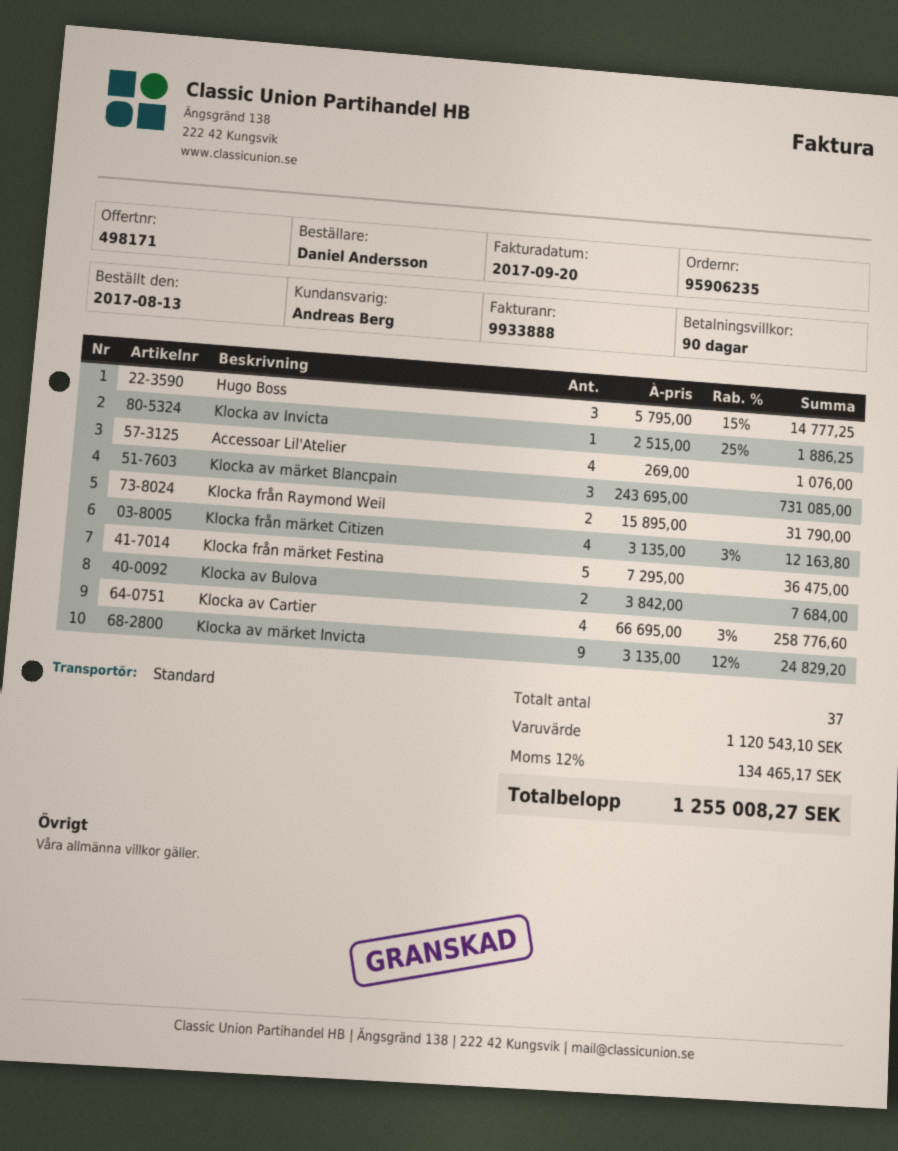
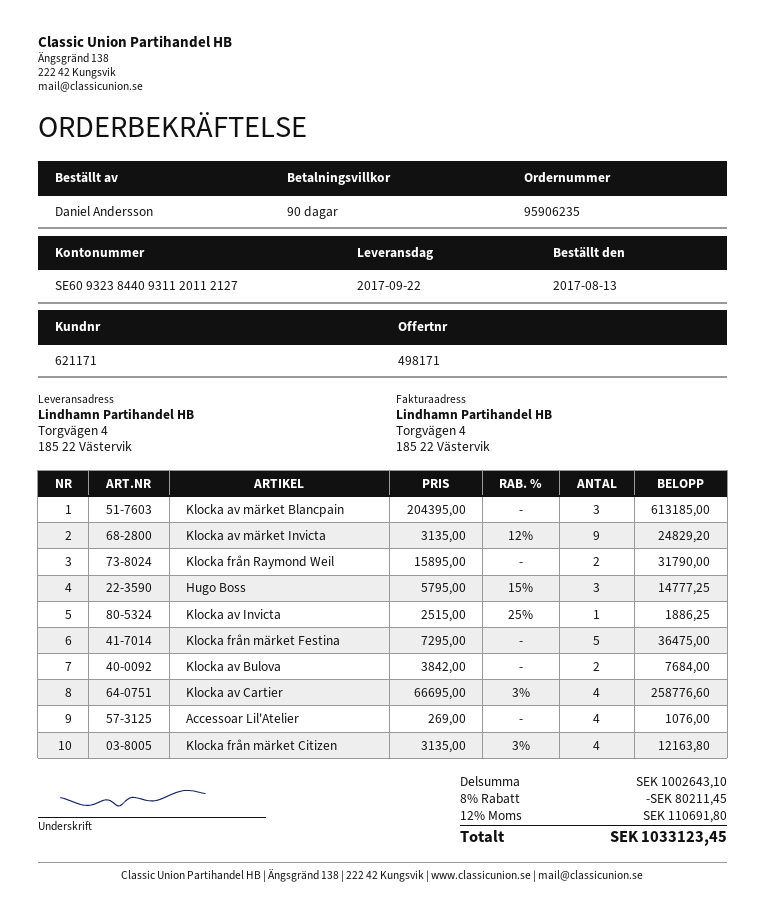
Klocka av märket Blancpain: 3 x 243695.00 = 731085.00 -> 3 x 204395.00 = 613185.00
subtotal: 1120543.10 -> 1002643.10
discount: none -> 8% = 80211.45
tax: 12% = 134465.17 -> 12% = 110691.80
total: 1255008.27 -> 1033123.45

